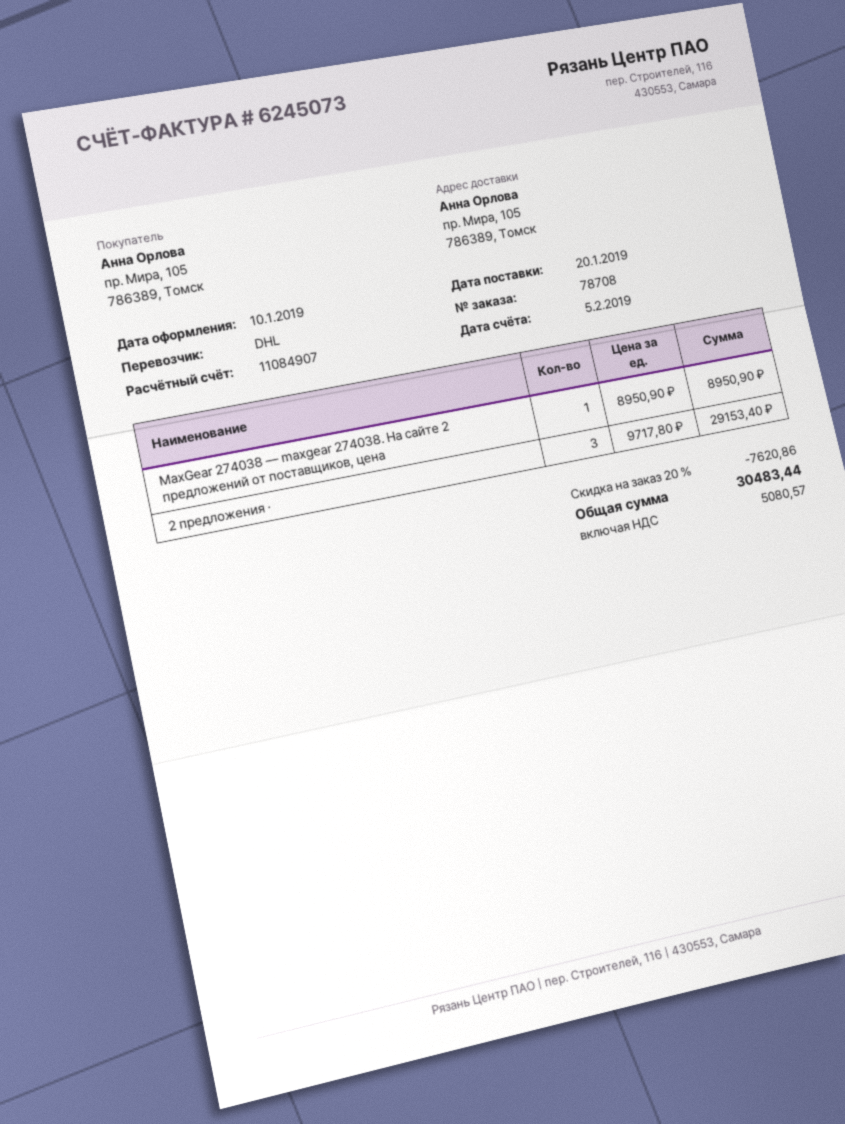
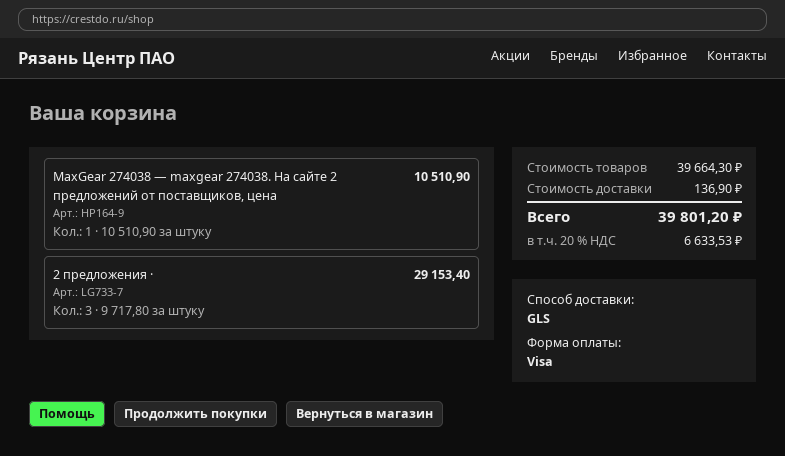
shipping method: DHL -> GLS
MaxGear 274038 — maxgear 274038. На сайте 2 предложений от поставщиков, цена: 1 x 8950.90 = 8950.90 -> 1 x 10510.90 = 10510.90
discount: 20% = 7620.86 -> none
shipping: none -> 136.90
tax: 5080.57 -> 6633.53
total: 30483.44 -> 39801.20

